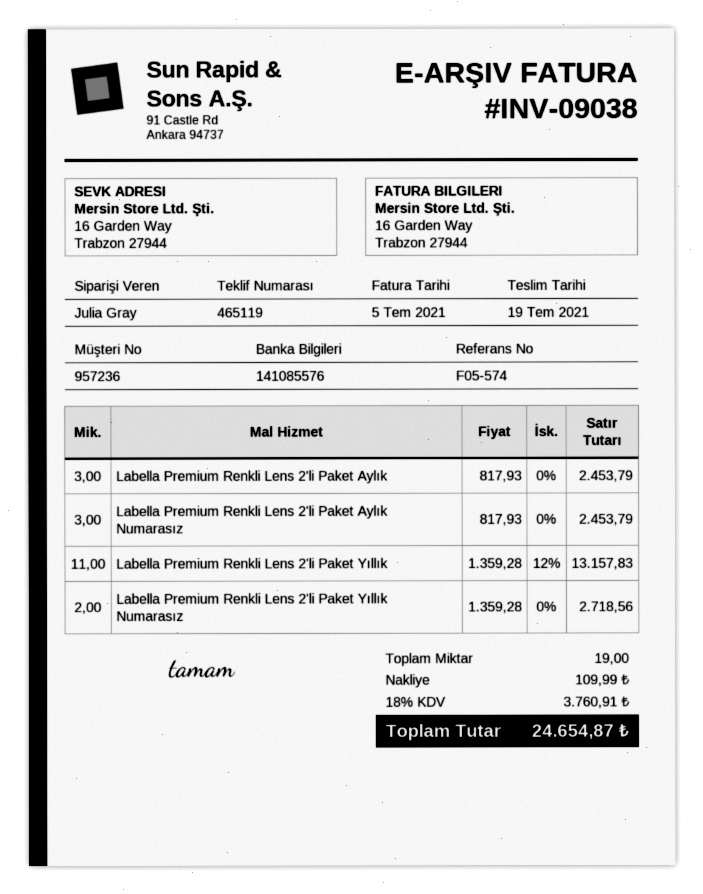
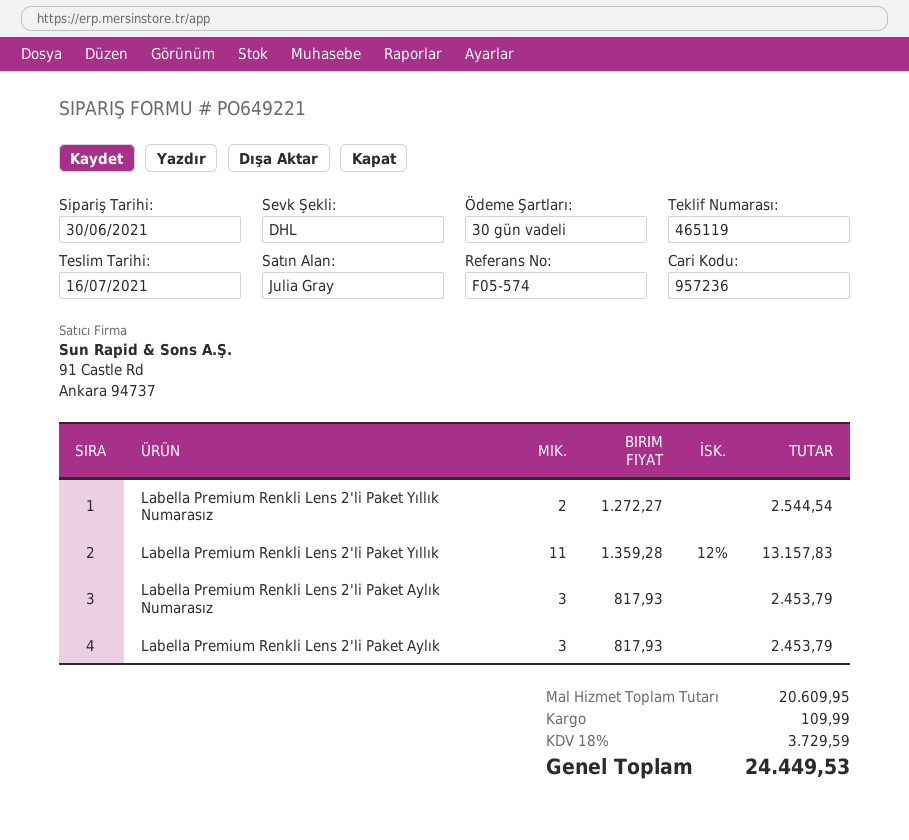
delivery date: 2021-07-19 -> 2021-07-16
Labella Premium Renkli Lens 2'li Paket Yıllık Numarasız: 2 x 1359.28 = 2718.56 -> 2 x 1272.27 = 2544.54
tax: 18% = 3760.91 -> 18% = 3729.59
total: 24654.87 -> 24449.53

